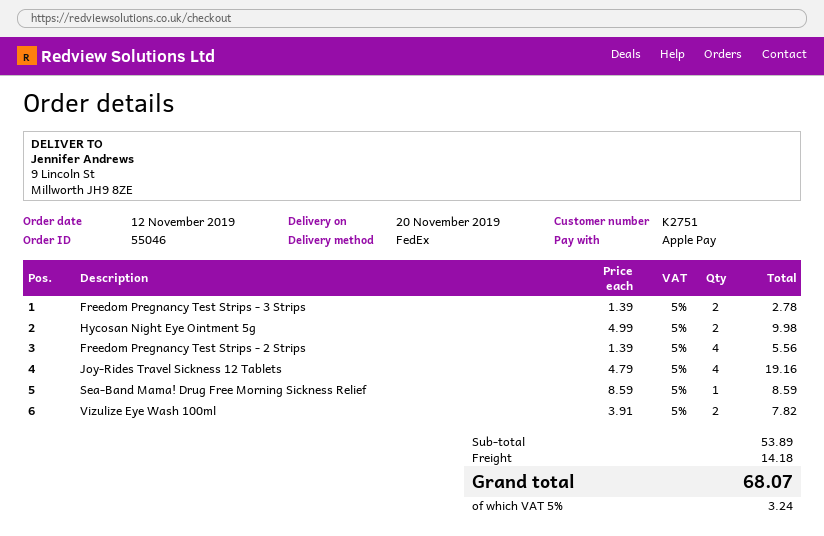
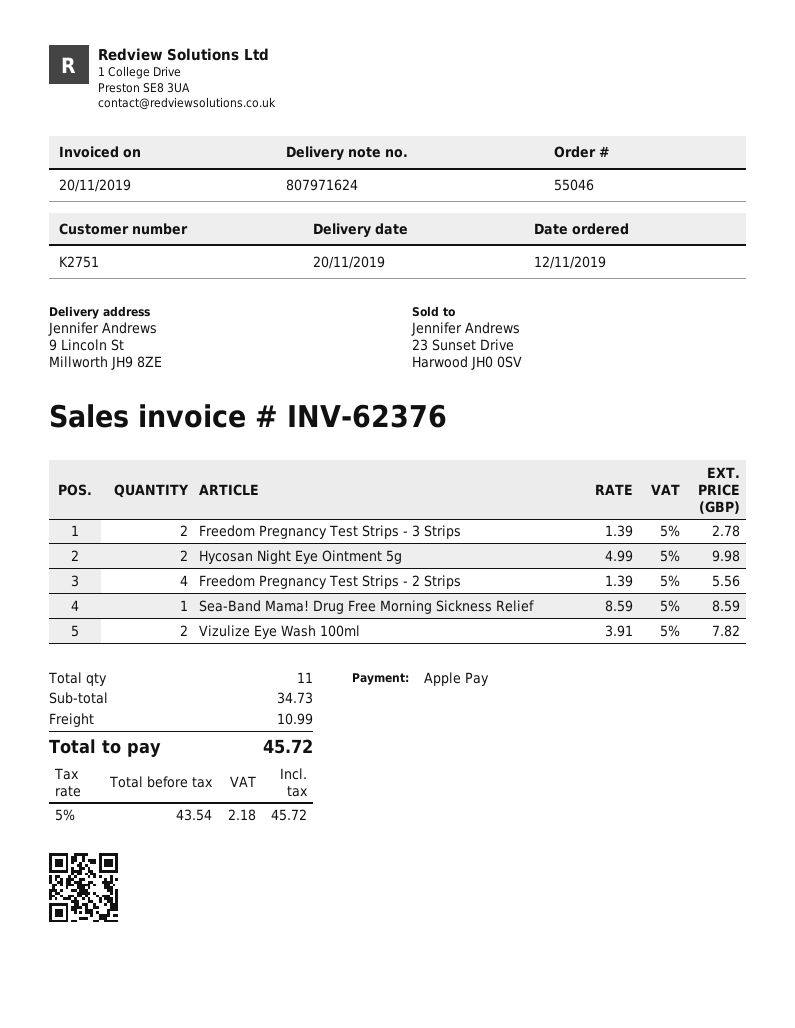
Joy-Rides Travel Sickness 12 Tablets: 4 x 4.79 = 19.16 -> none
subtotal: 53.89 -> 34.73
shipping: 14.18 -> 10.99
tax: 5% = 3.24 -> 5% = 2.18
total: 68.07 -> 45.72

